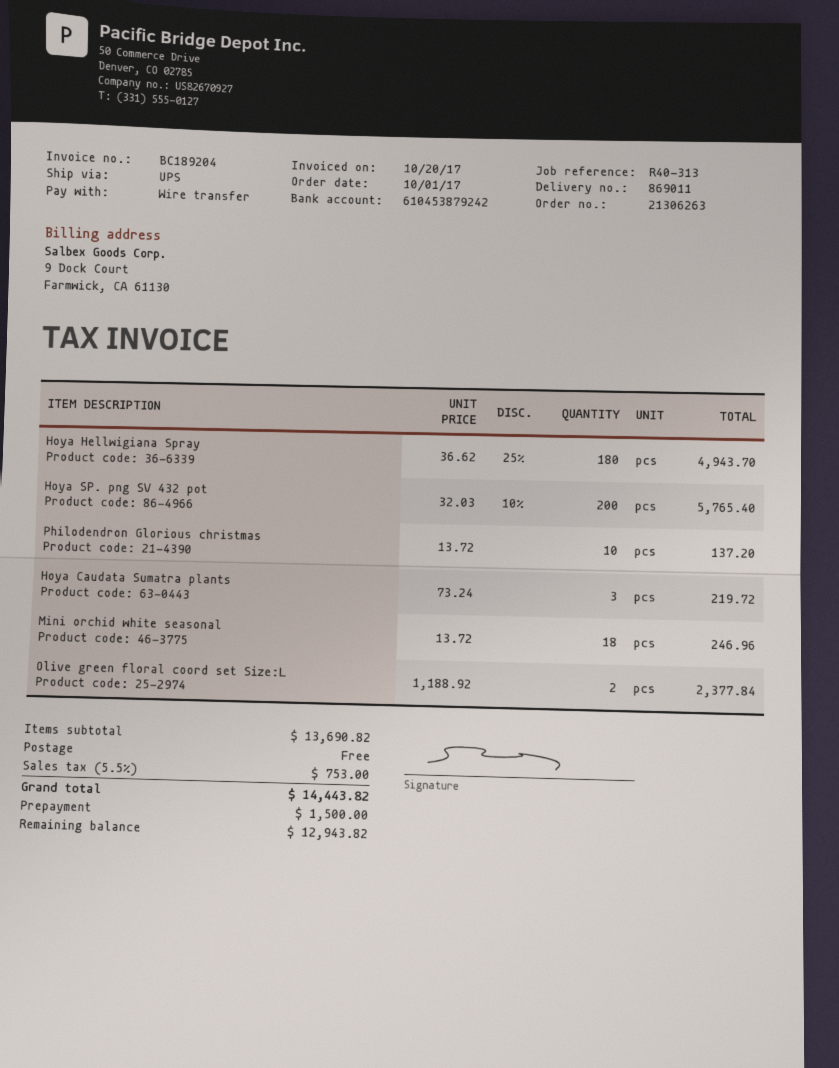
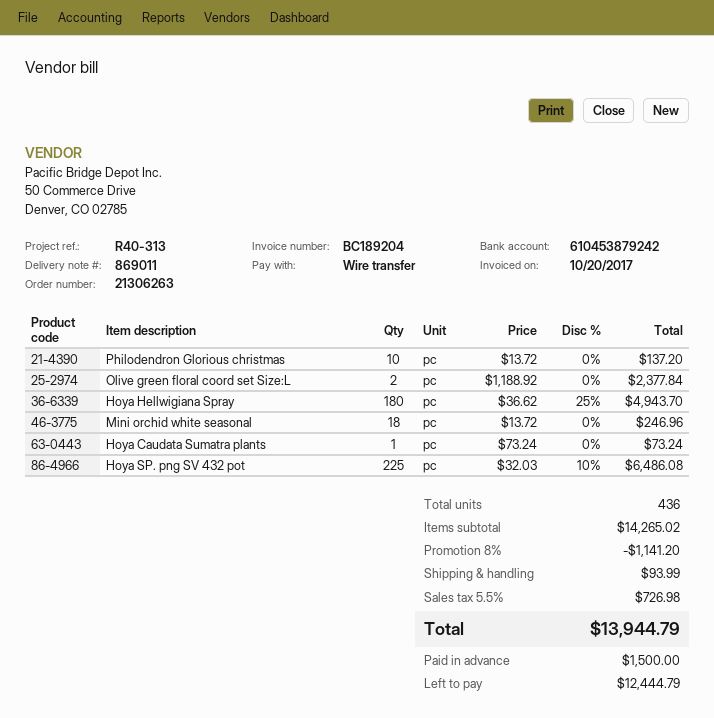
Hoya SP. png SV 432 pot: 200 x 32.03 - 10% = 5765.40 -> 225 x 32.03 - 10% = 6486.08
Hoya Caudata Sumatra plants: 3 x 73.24 = 219.72 -> 1 x 73.24 = 73.24
subtotal: 13690.82 -> 14265.02
discount: none -> 8% = 1141.20
shipping: 0.00 -> 93.99
tax: 5.5% = 753.00 -> 5.5% = 726.98
total: 14443.82 -> 13944.79
balance: 12943.82 -> 12444.79

